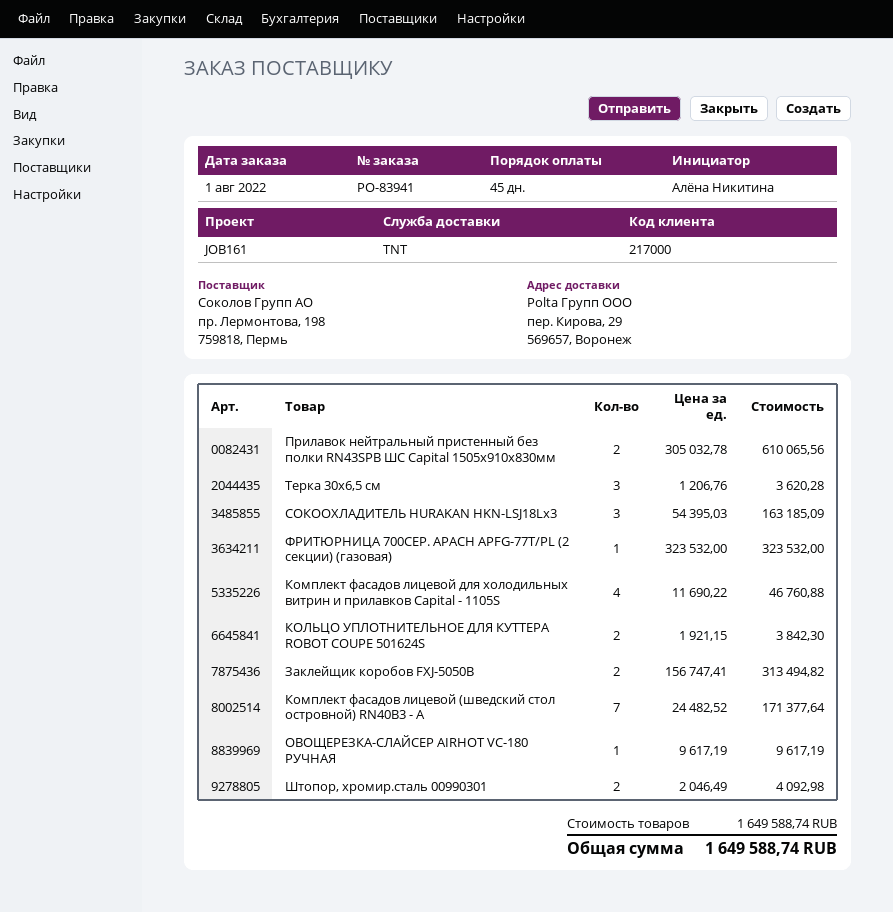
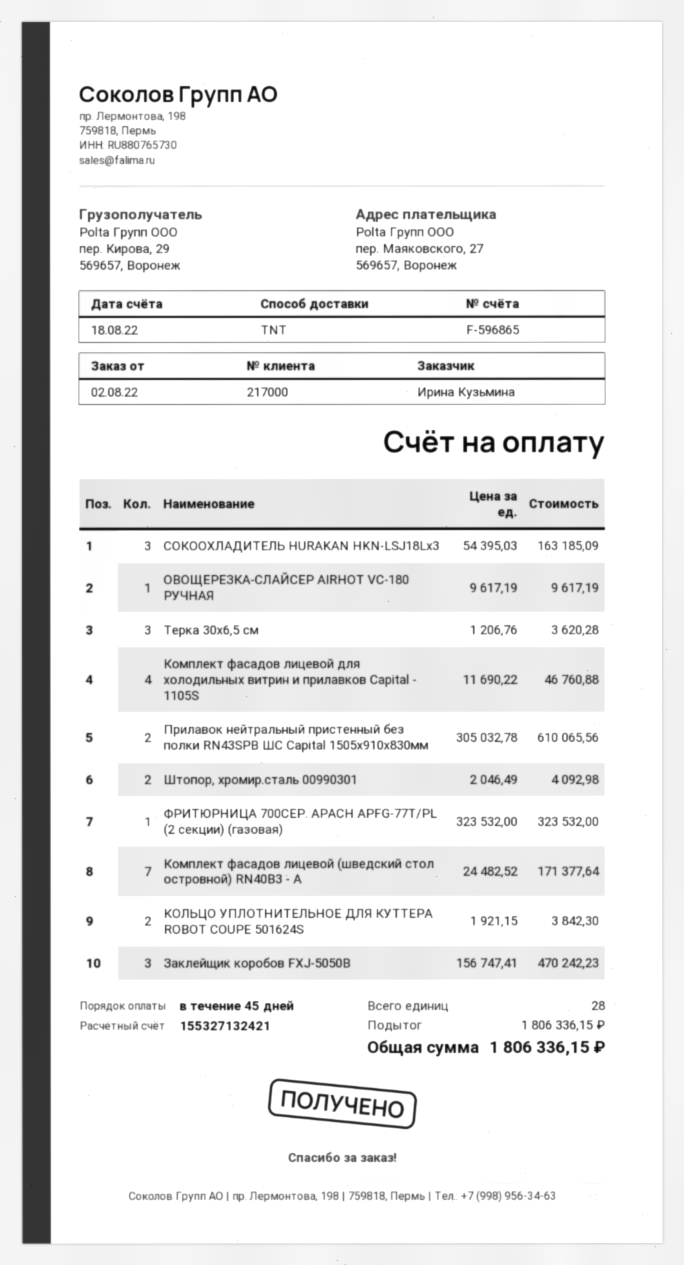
order date: 2022-08-01 -> 2022-08-02
ordered by: Алёна Никитина -> Ирина Кузьмина
Заклейщик коробов FXJ-5050B: 2 x 156747.41 = 313494.82 -> 3 x 156747.41 = 470242.23
subtotal: 1649588.74 -> 1806336.15
total: 1649588.74 -> 1806336.15

